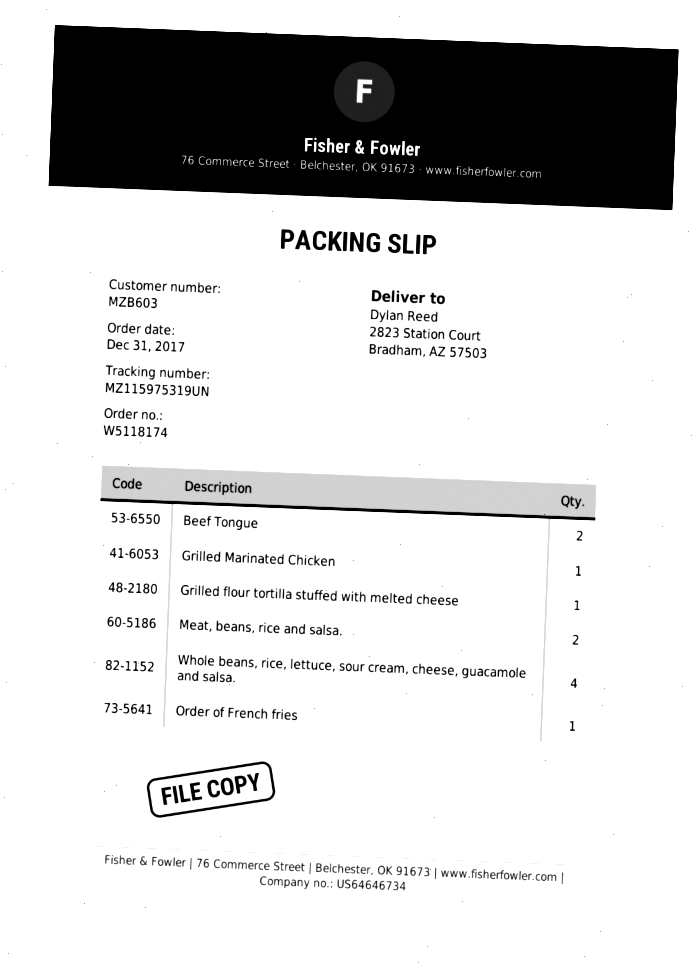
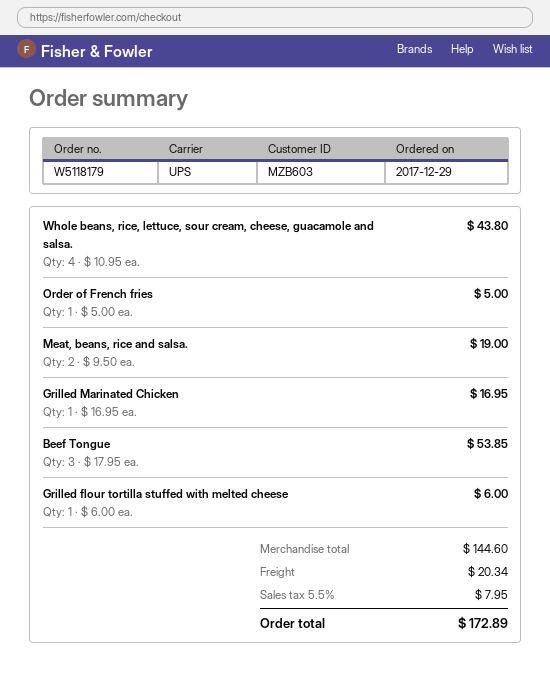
order number: W5118174 -> W5118179
order date: 2017-12-31 -> 2017-12-29
Beef Tongue: 2 -> 3

